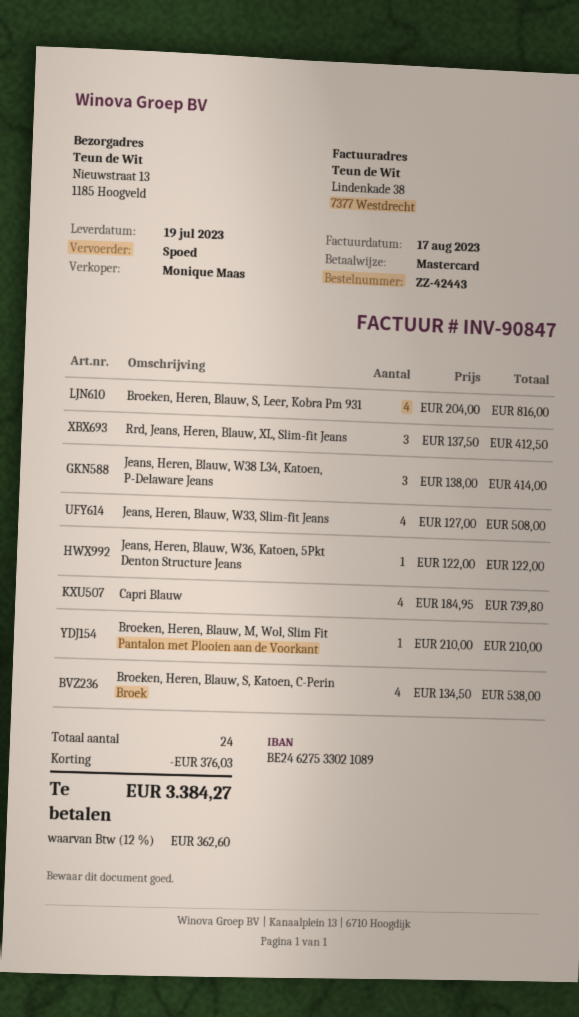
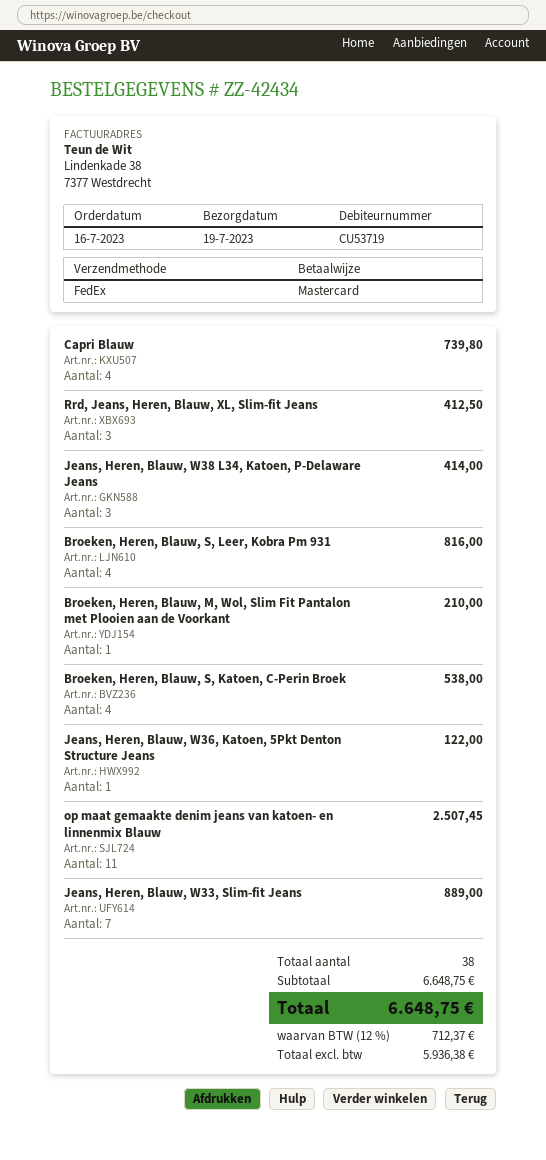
order number: ZZ-42443 -> ZZ-42434
shipping method: express -> FedEx
Jeans, Heren, Blauw, W33, Slim-fit Jeans: 4 for 508.00 -> 7 for 889.00
op maat gemaakte denim jeans van katoen- en linnenmix Blauw: none -> 11 for 2507.45
total quantity: 24 -> 38
discount: 376.03 -> none
tax: 12% = 362.60 -> 12% = 712.37
total: 3384.27 -> 6648.75

